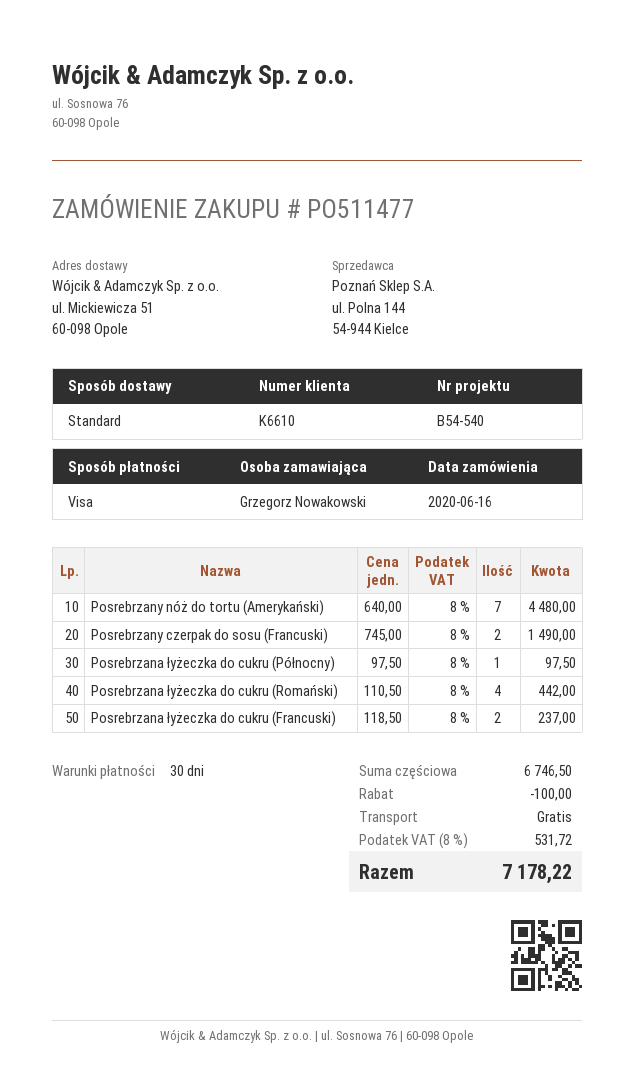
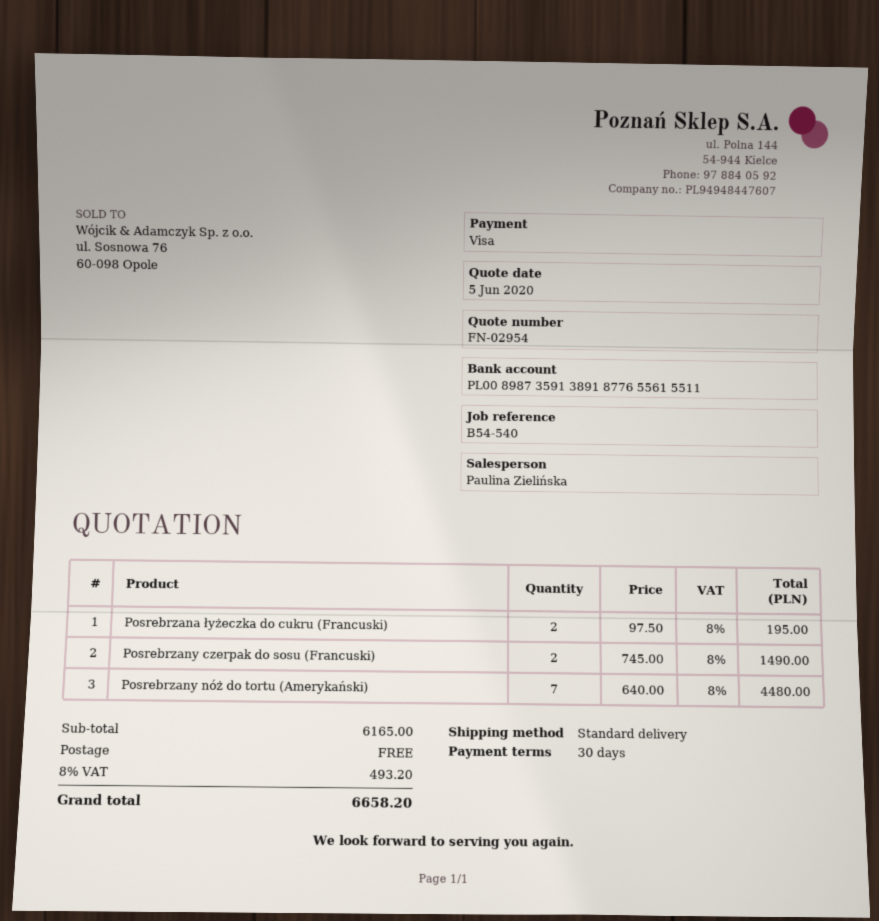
Posrebrzana łyżeczka do cukru (Północny): 1 x 97.50 = 97.50 -> none
Posrebrzana łyżeczka do cukru (Romański): 4 x 110.50 = 442.00 -> none
Posrebrzana łyżeczka do cukru (Francuski): 2 x 118.50 = 237.00 -> 2 x 97.50 = 195.00
subtotal: 6746.50 -> 6165.00
discount: 100.00 -> none
tax: 8% = 531.72 -> 8% = 493.20
total: 7178.22 -> 6658.20

